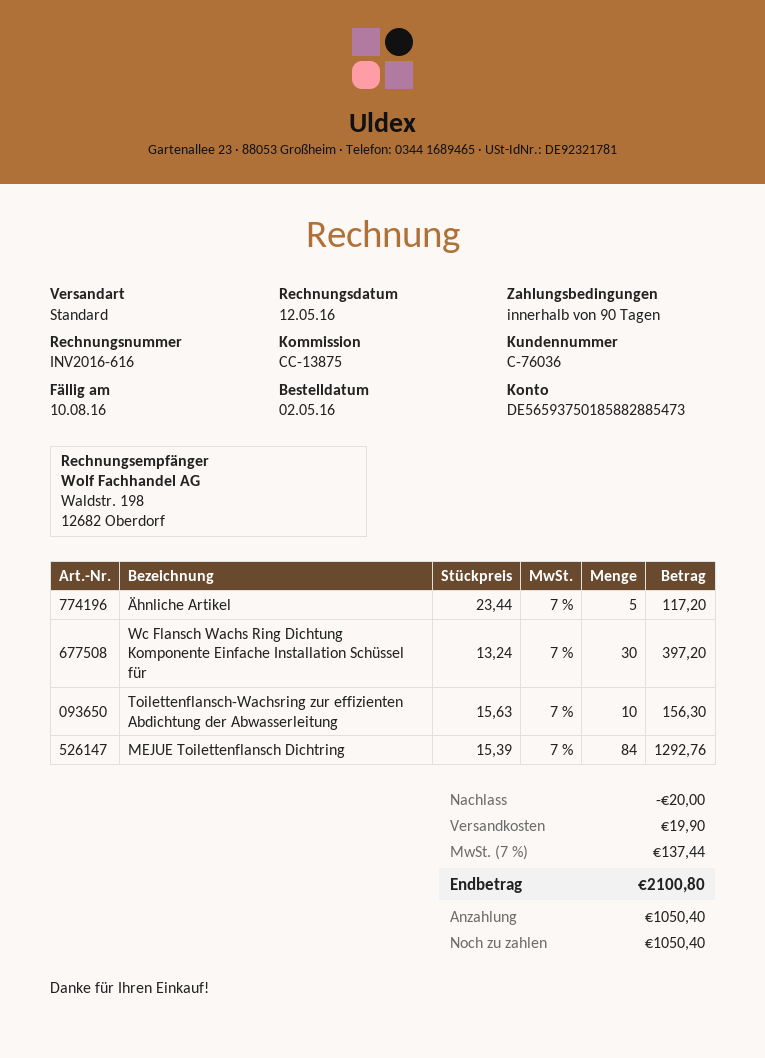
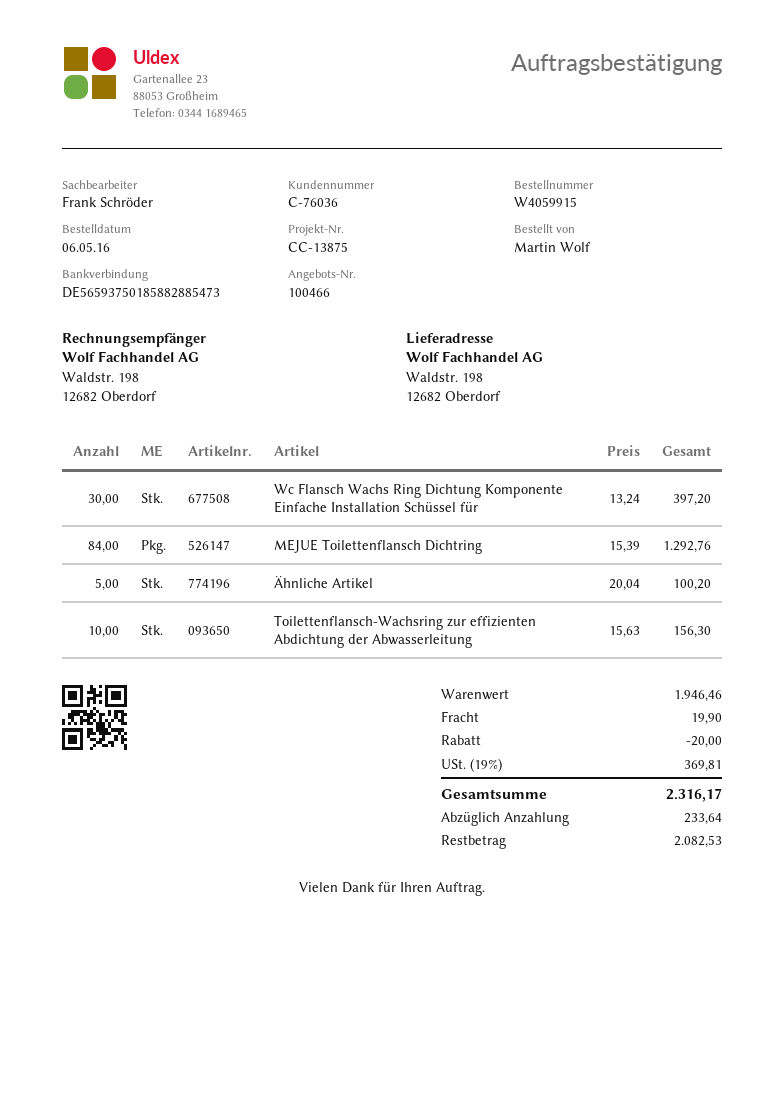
order date: 2016-05-02 -> 2016-05-06
Ähnliche Artikel: 5 x 23.44 = 117.20 -> 5 x 20.04 = 100.20
tax: 7% = 137.44 -> 19% = 369.81
total: 2100.80 -> 2316.17
deposit: 1050.40 -> 233.64
balance: 1050.40 -> 2082.53

